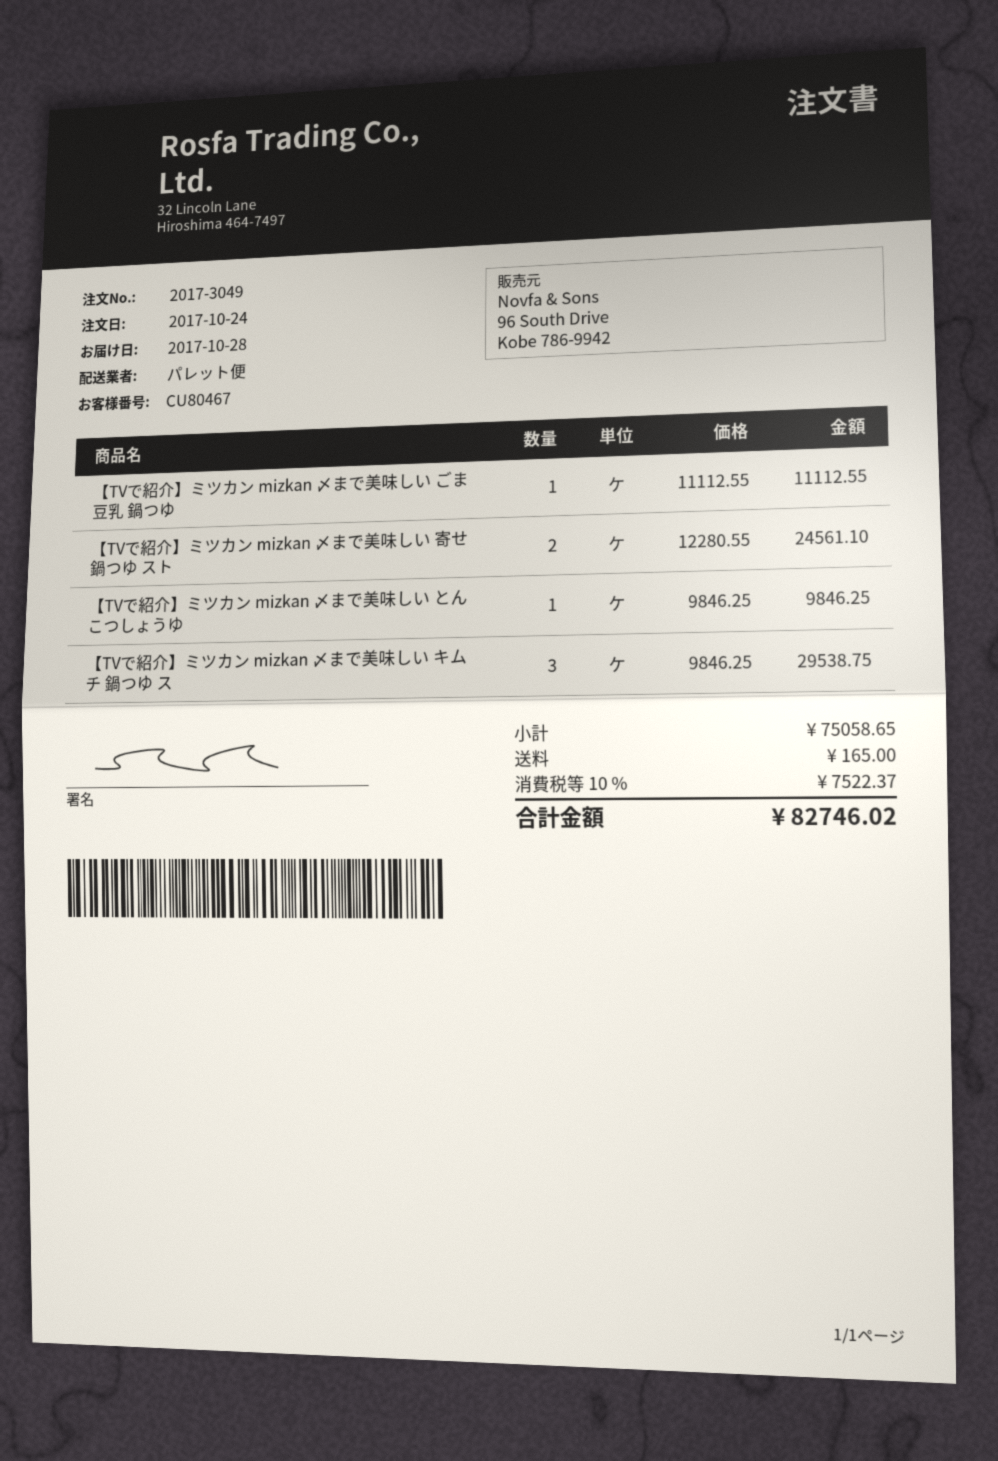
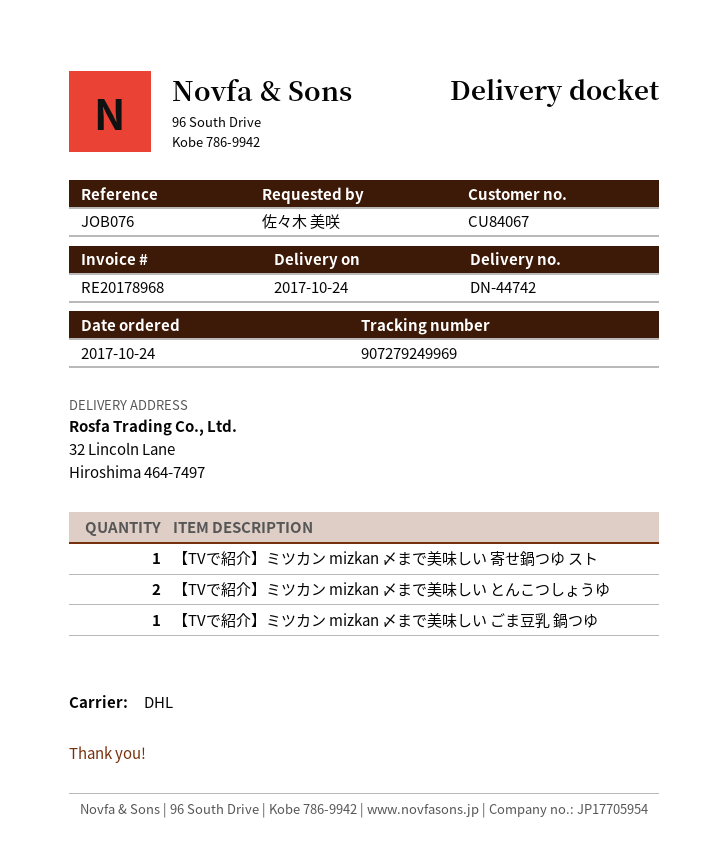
delivery date: 2017-10-28 -> 2017-10-24
customer number: CU80467 -> CU84067
shipping method: pallet freight -> DHL
【TVで紹介】ミツカン mizkan 〆まで美味しい 寄せ鍋つゆ スト: 2 -> 1
【TVで紹介】ミツカン mizkan 〆まで美味しい とんこつしょうゆ: 1 -> 2
【TVで紹介】ミツカン mizkan 〆まで美味しい キムチ 鍋つゆ ス: 3 -> none

